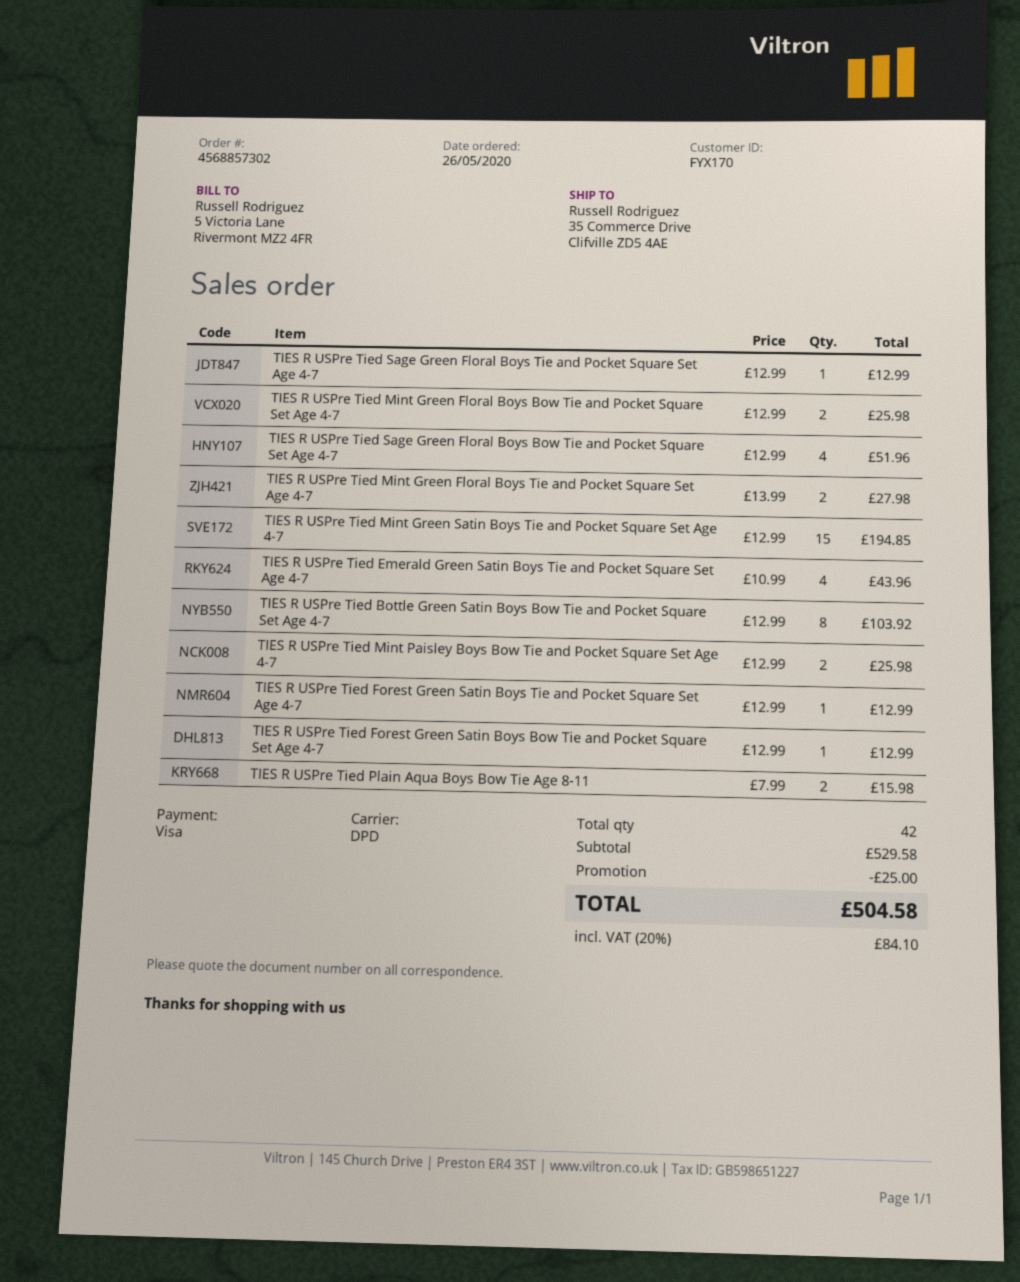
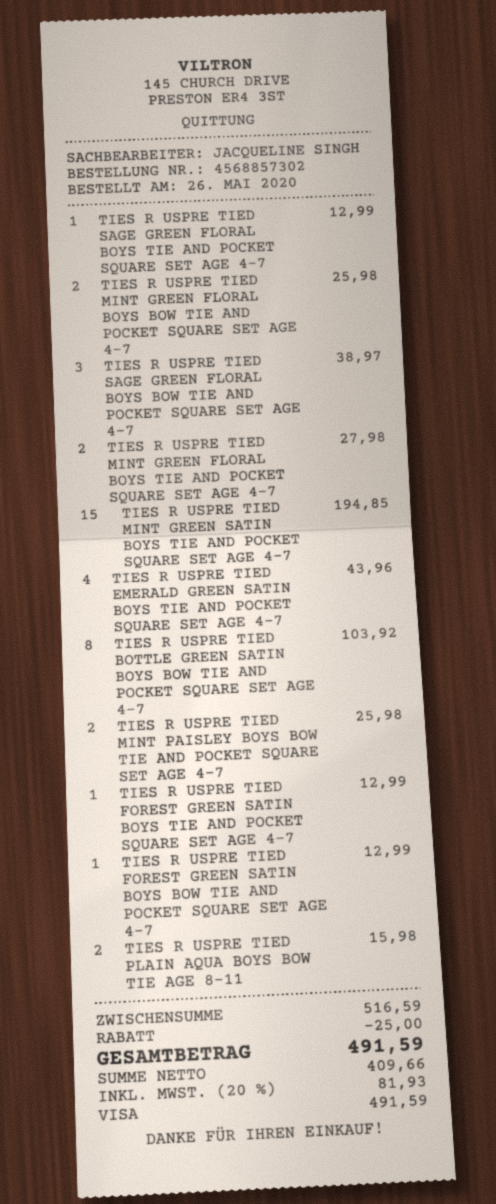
TIES R USPre Tied Sage Green Floral Boys Bow Tie and Pocket Square Set Age 4-7: 4 for 51.96 -> 3 for 38.97
subtotal: 529.58 -> 516.59
tax: 20% = 84.10 -> 20% = 81.93
total: 504.58 -> 491.59

